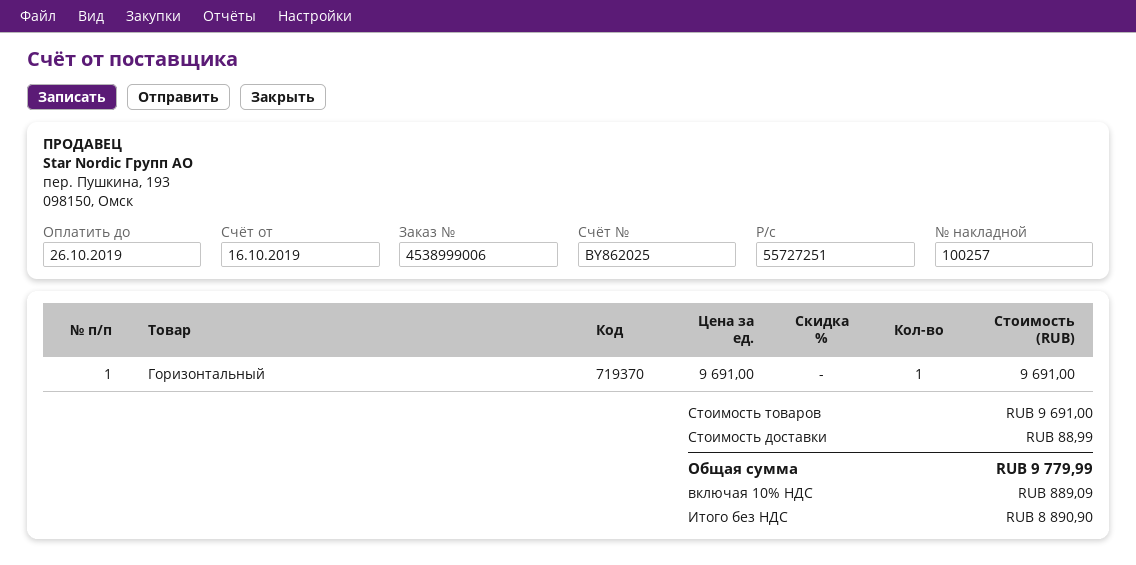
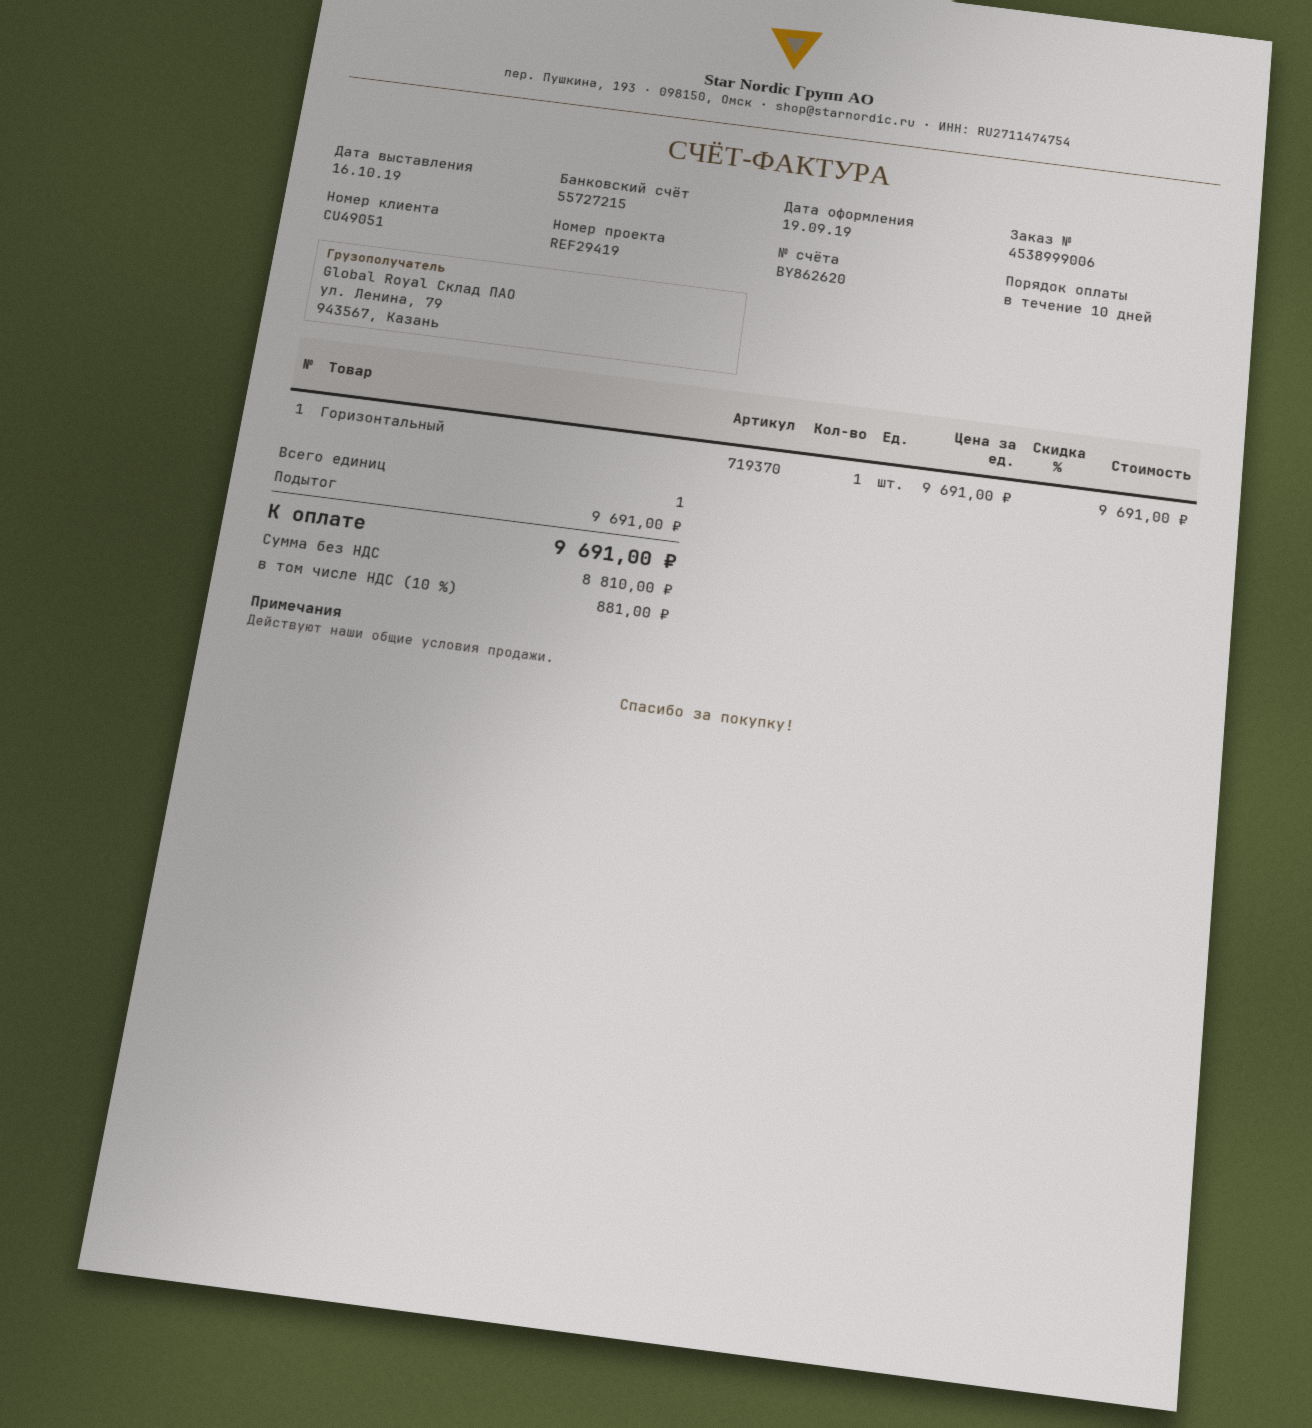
invoice number: BY862025 -> BY862620
bank account: 55727251 -> 55727215
shipping: 88.99 -> none
net: 8890.90 -> 8810.00
tax: 10% = 889.09 -> 10% = 881.00
total: 9779.99 -> 9691.00

